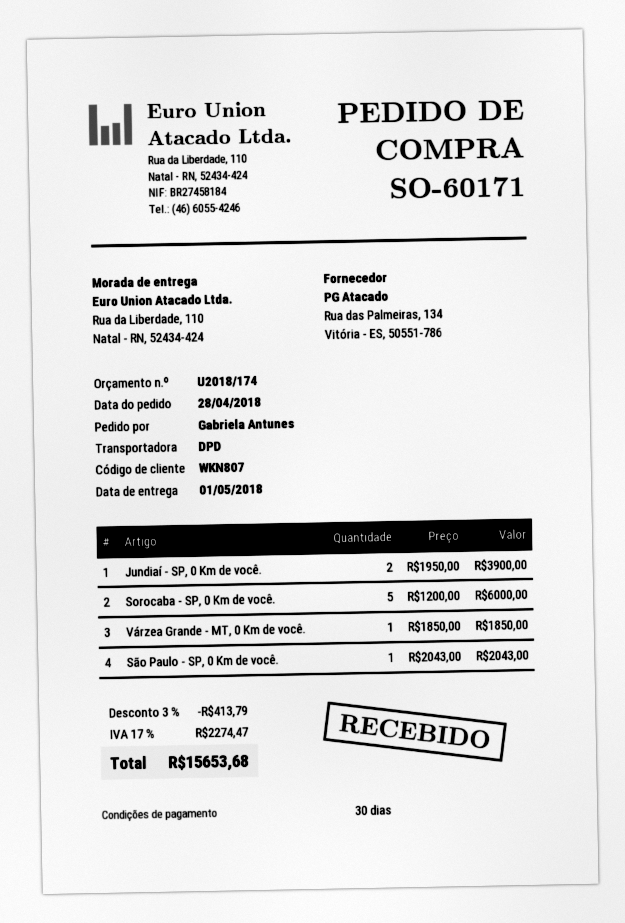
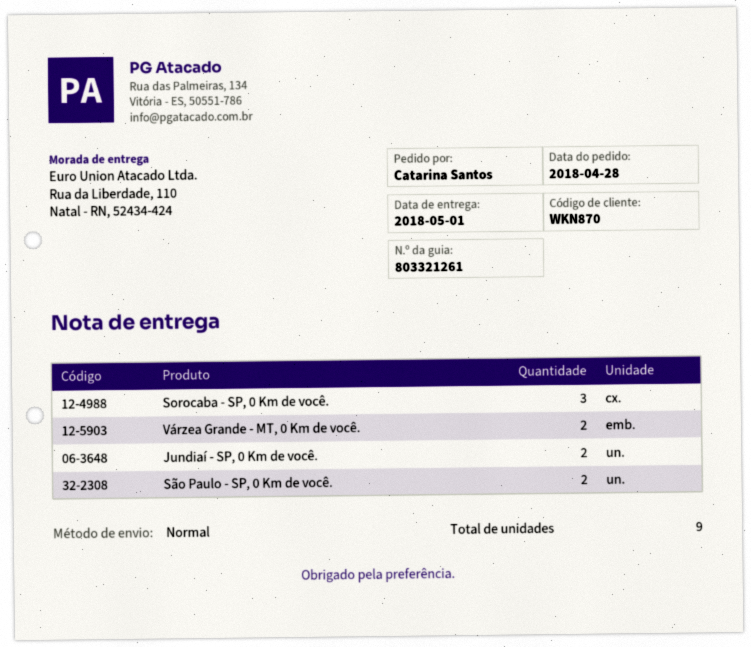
customer number: WKN807 -> WKN870
ordered by: Gabriela Antunes -> Catarina Santos
shipping method: DPD -> standard
Sorocaba - SP, 0 Km de você.: 5 -> 3
Várzea Grande - MT, 0 Km de você.: 1 -> 2
São Paulo - SP, 0 Km de você.: 1 -> 2

